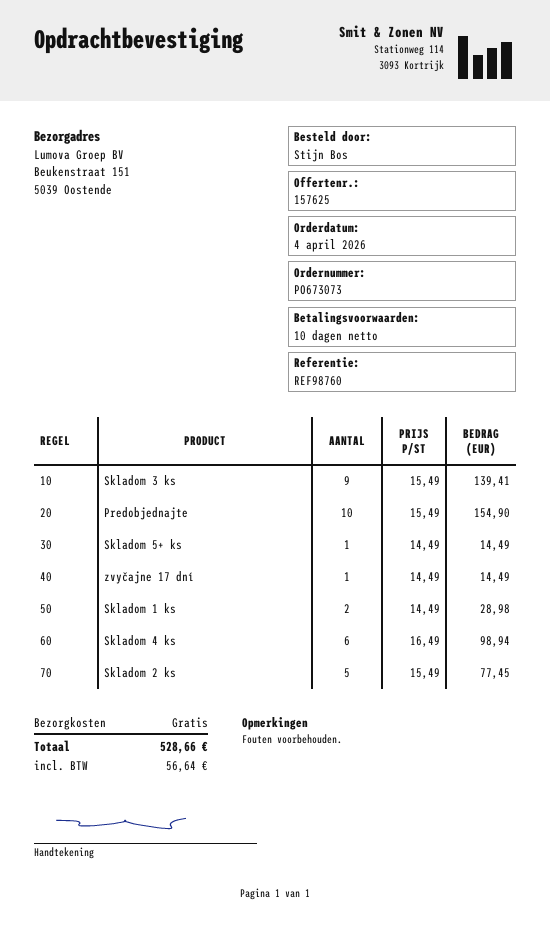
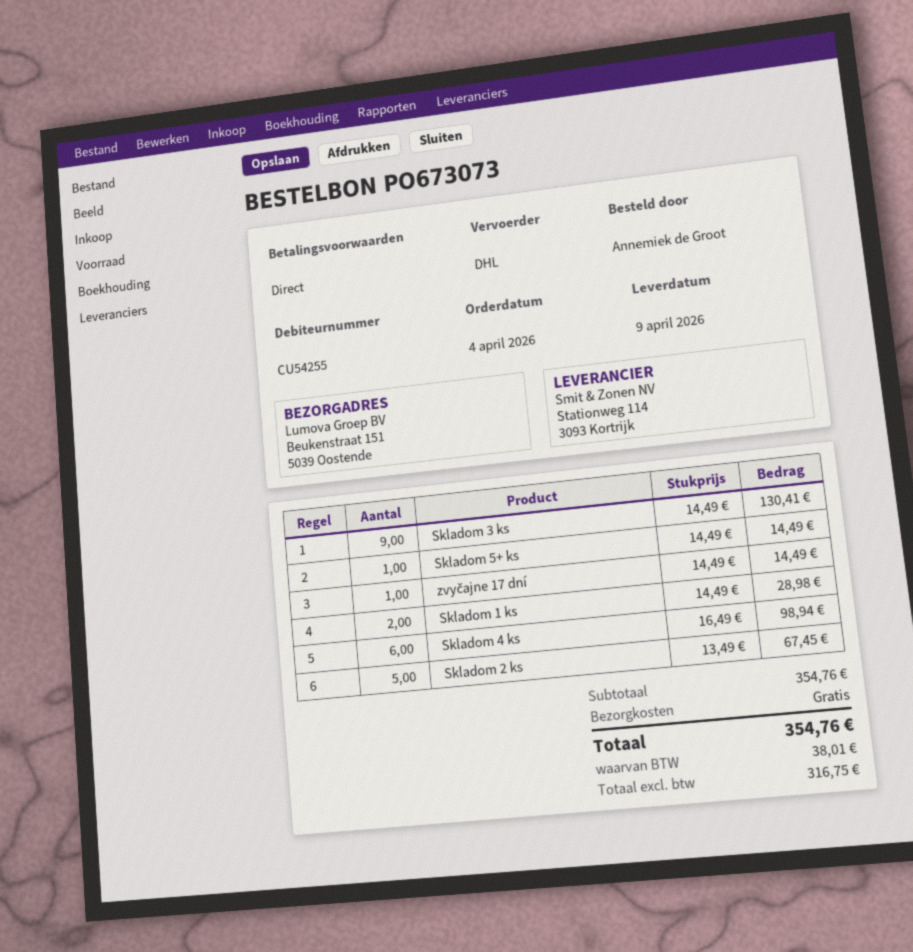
payment terms: 10 days -> on receipt
ordered by: Stijn Bos -> Annemiek de Groot
Skladom 3 ks: 9 x 15.49 = 139.41 -> 9 x 14.49 = 130.41
Predobjednajte: 10 x 15.49 = 154.90 -> none
Skladom 2 ks: 5 x 15.49 = 77.45 -> 5 x 13.49 = 67.45
tax: 56.64 -> 38.01
total: 528.66 -> 354.76

